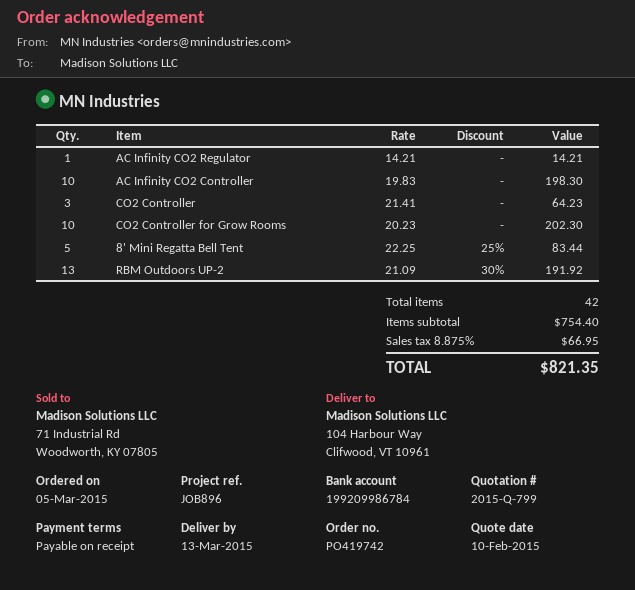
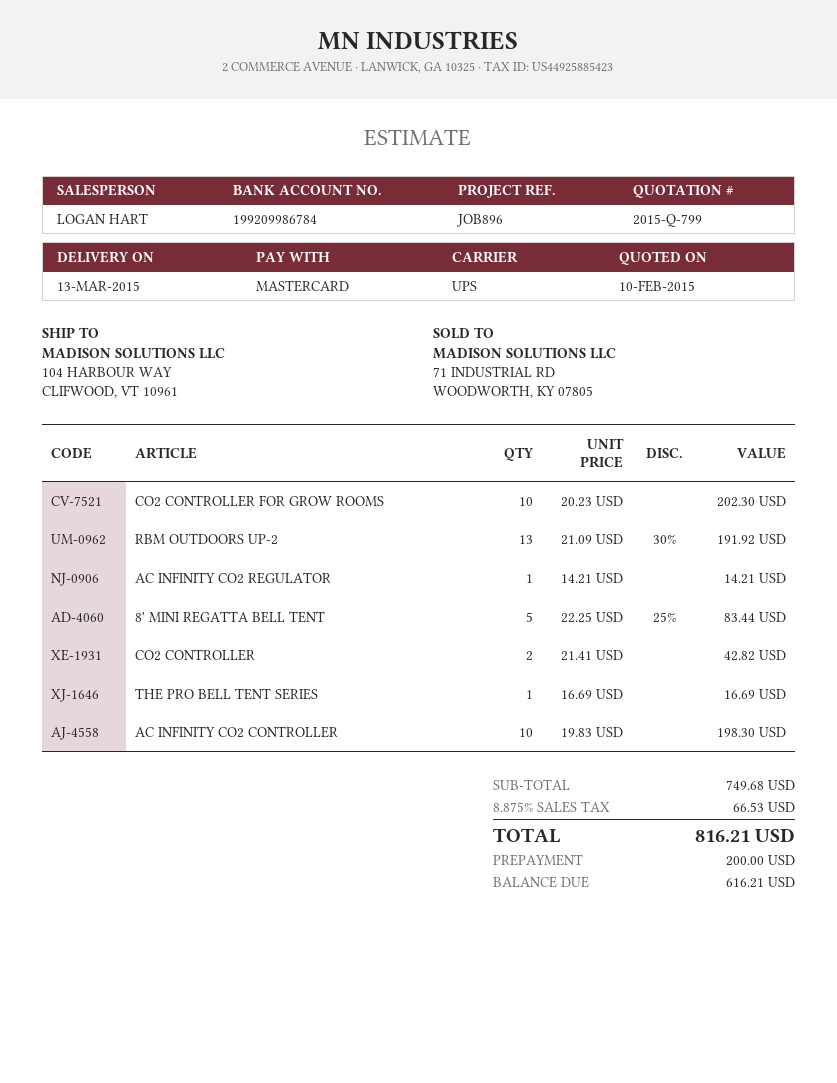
CO2 Controller: 3 x 21.41 = 64.23 -> 2 x 21.41 = 42.82
THE PRO BELL TENT SERIES: none -> 1 x 16.69 = 16.69
subtotal: 754.40 -> 749.68
tax: 8.875% = 66.95 -> 8.875% = 66.53
total: 821.35 -> 816.21

